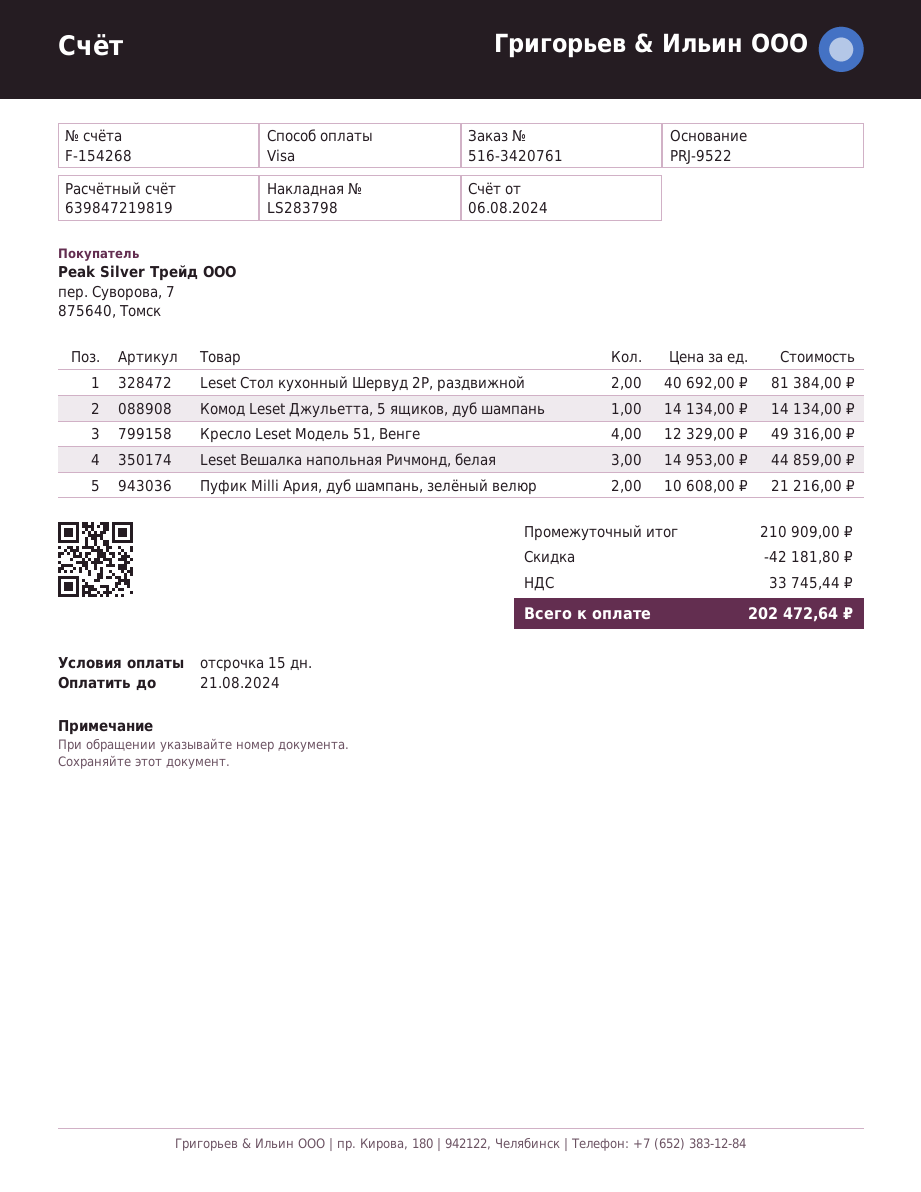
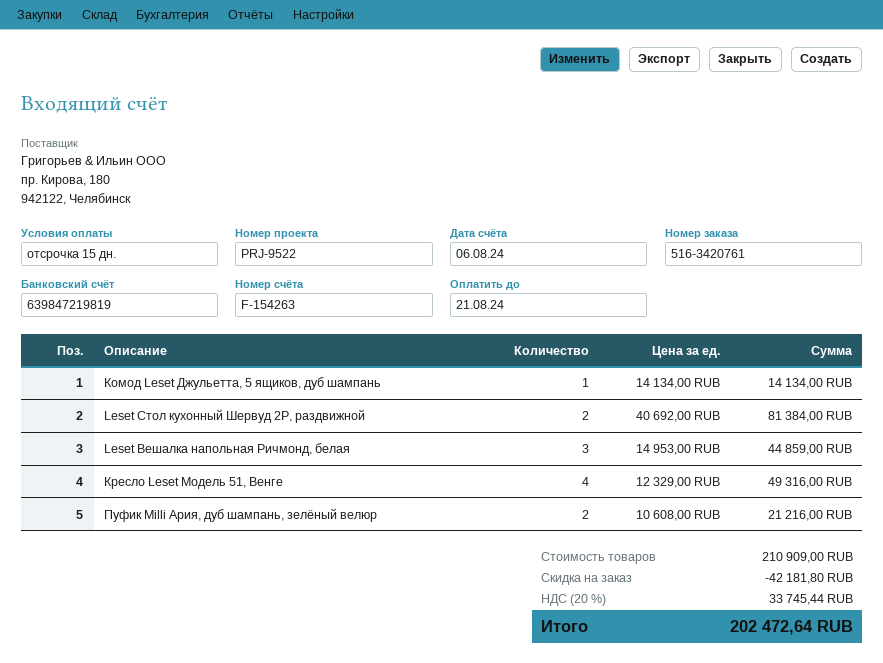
invoice number: F-154268 -> F-154263

